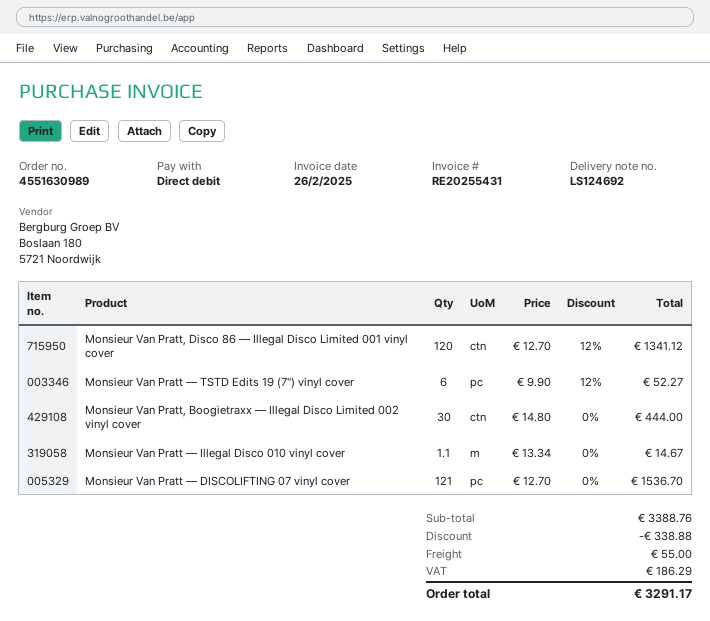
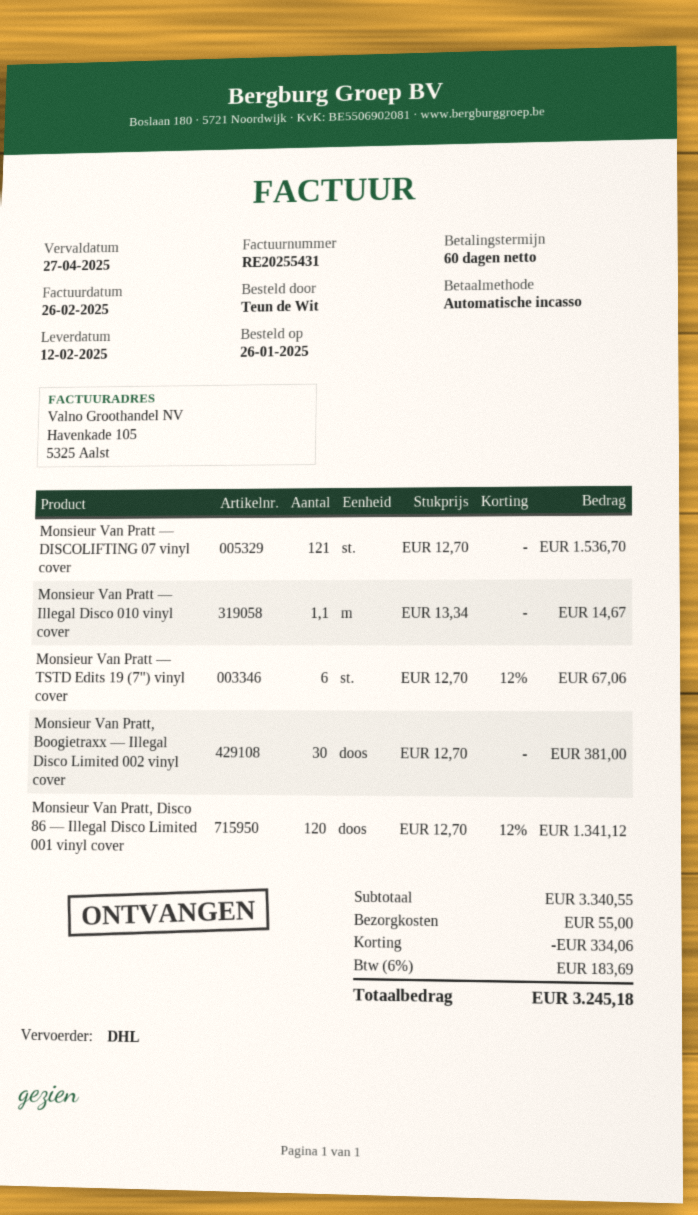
Monsieur Van Pratt — TSTD Edits 19 (7") vinyl cover: 6 x 9.90 - 12% = 52.27 -> 6 x 12.70 - 12% = 67.06
Monsieur Van Pratt, Boogietraxx — Illegal Disco Limited 002 vinyl cover: 30 x 14.80 = 444.00 -> 30 x 12.70 = 381.00
subtotal: 3388.76 -> 3340.55
discount: 338.88 -> 334.06
tax: 186.29 -> 183.69
total: 3291.17 -> 3245.18

